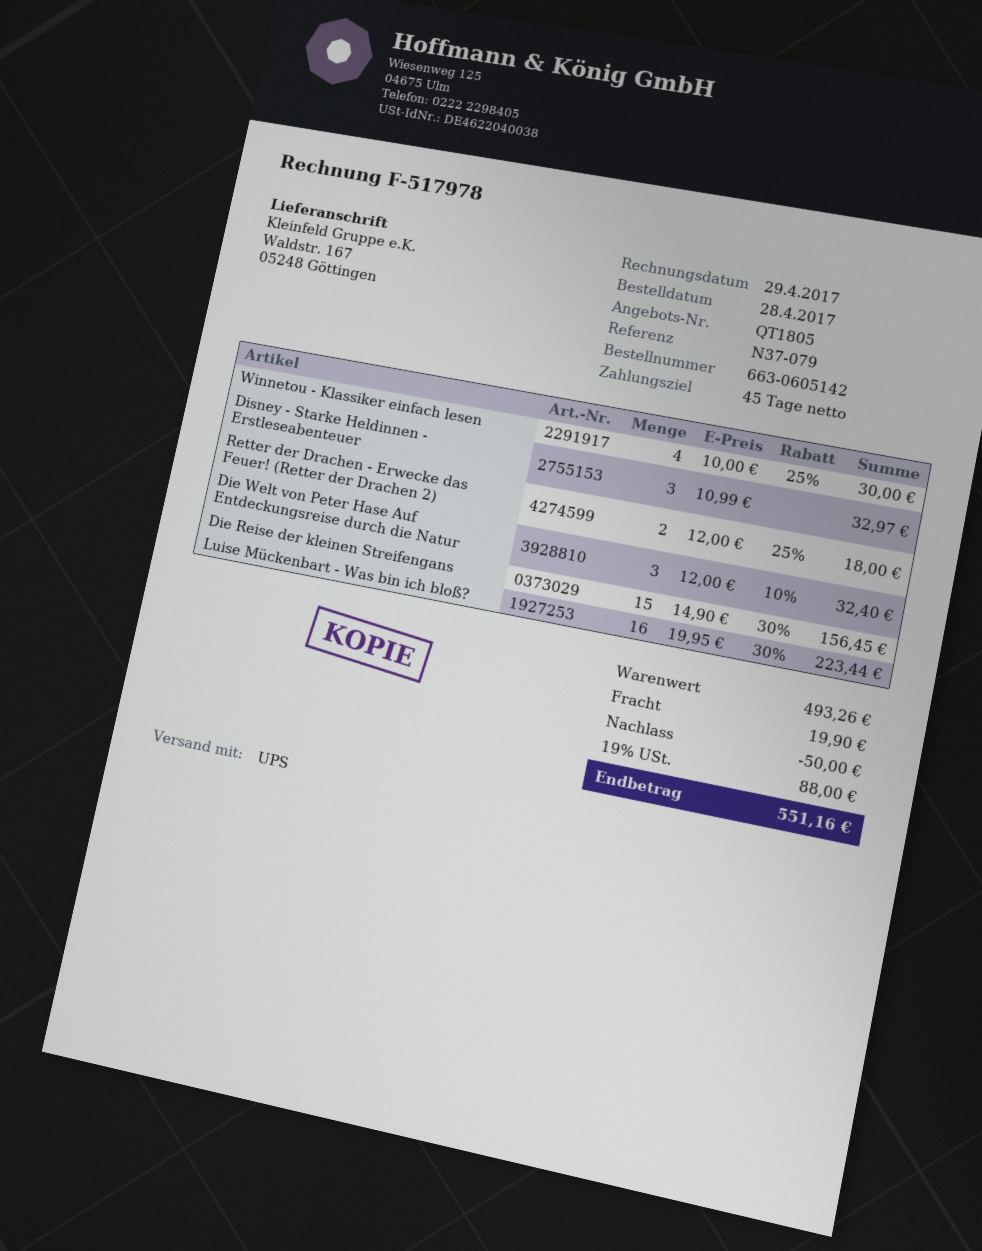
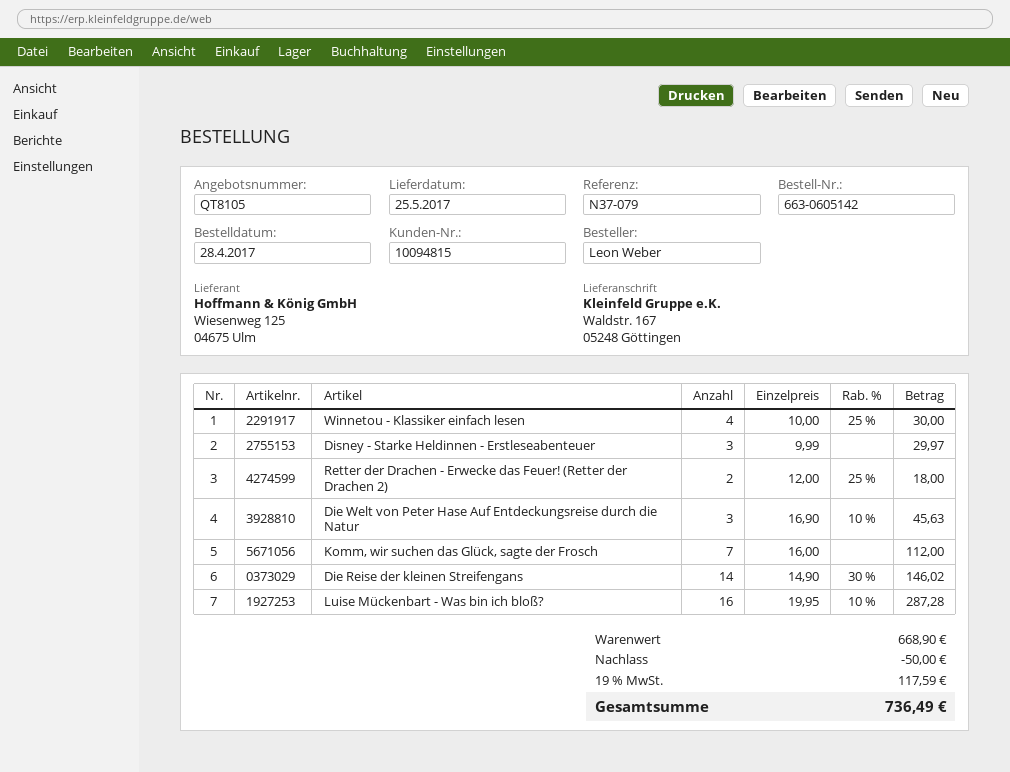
quote number: QT1805 -> QT8105
Disney - Starke Heldinnen - Erstleseabenteuer: 3 x 10.99 = 32.97 -> 3 x 9.99 = 29.97
Die Welt von Peter Hase Auf Entdeckungsreise durch die Natur: 3 x 12.00 - 10% = 32.40 -> 3 x 16.90 - 10% = 45.63
Die Reise der kleinen Streifengans: 15 x 14.90 - 30% = 156.45 -> 14 x 14.90 - 30% = 146.02
Luise Mückenbart - Was bin ich bloß?: 16 x 19.95 - 30% = 223.44 -> 16 x 19.95 - 10% = 287.28
Komm, wir suchen das Glück, sagte der Frosch: none -> 7 x 16.00 = 112.00
subtotal: 493.26 -> 668.90
shipping: 19.90 -> none
tax: 19% = 88.00 -> 19% = 117.59
total: 551.16 -> 736.49

